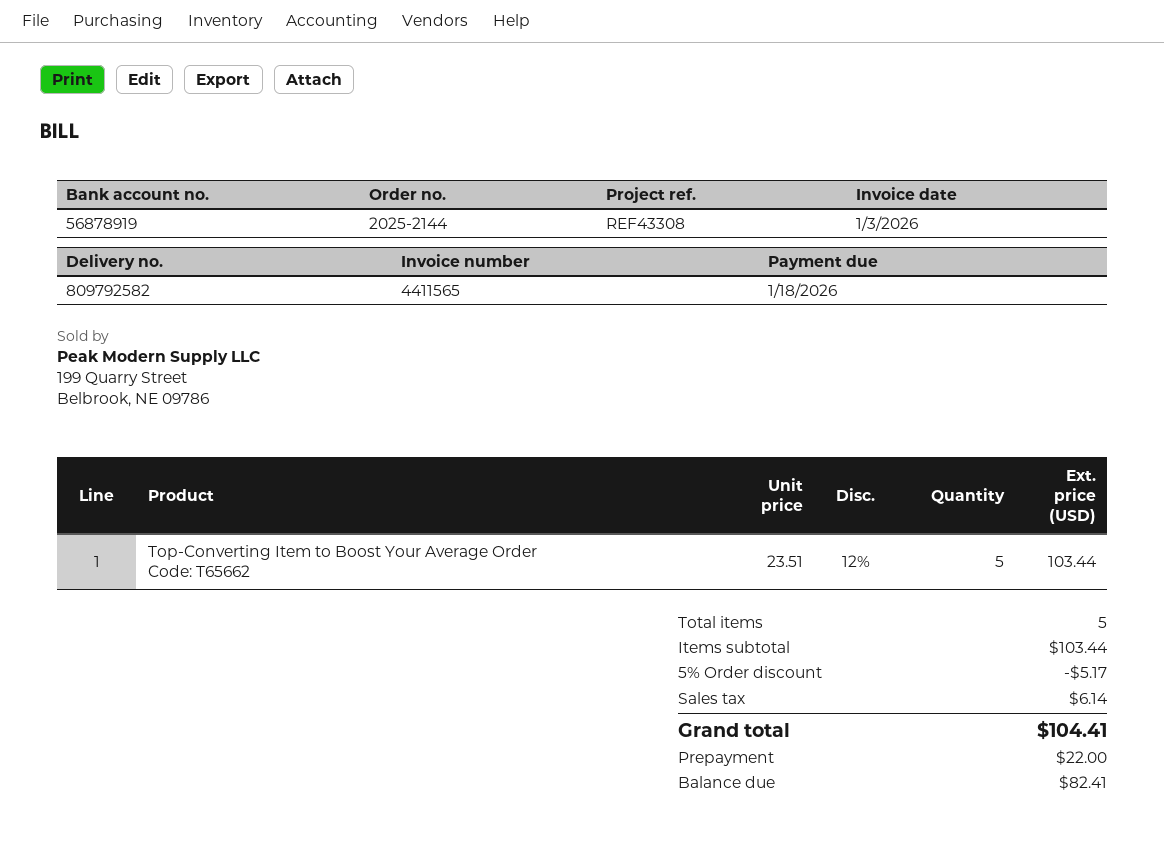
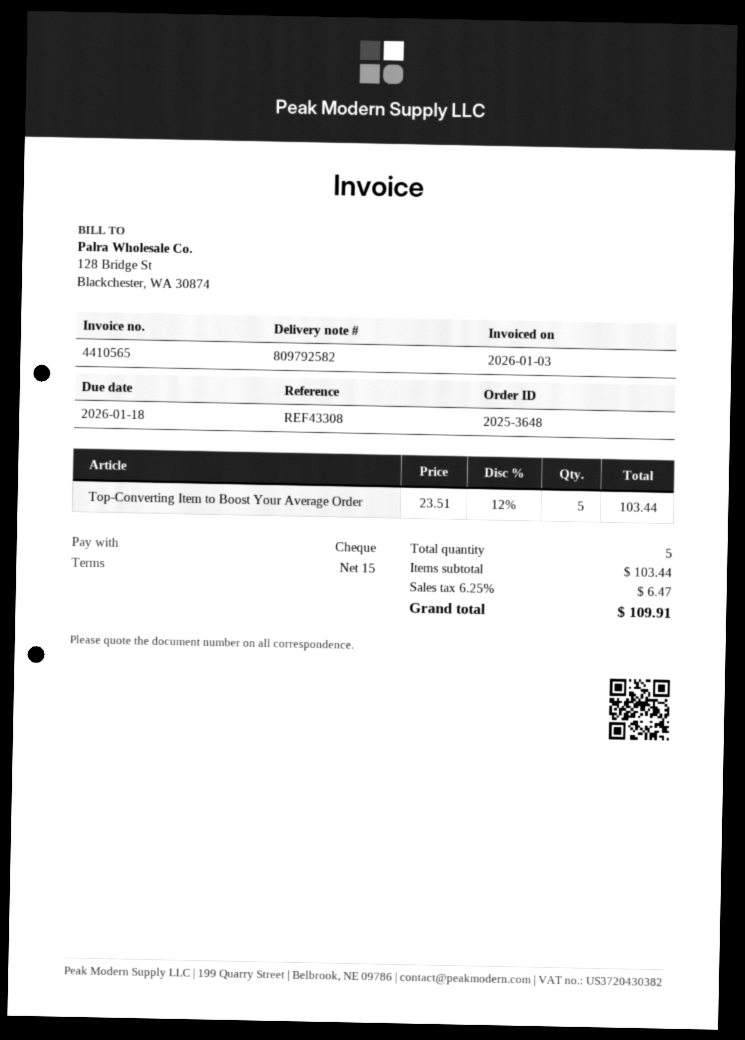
order number: 2025-2144 -> 2025-3648
invoice number: 4411565 -> 4410565
discount: 5% = 5.17 -> none
tax: 6.14 -> 6.47
total: 104.41 -> 109.91

